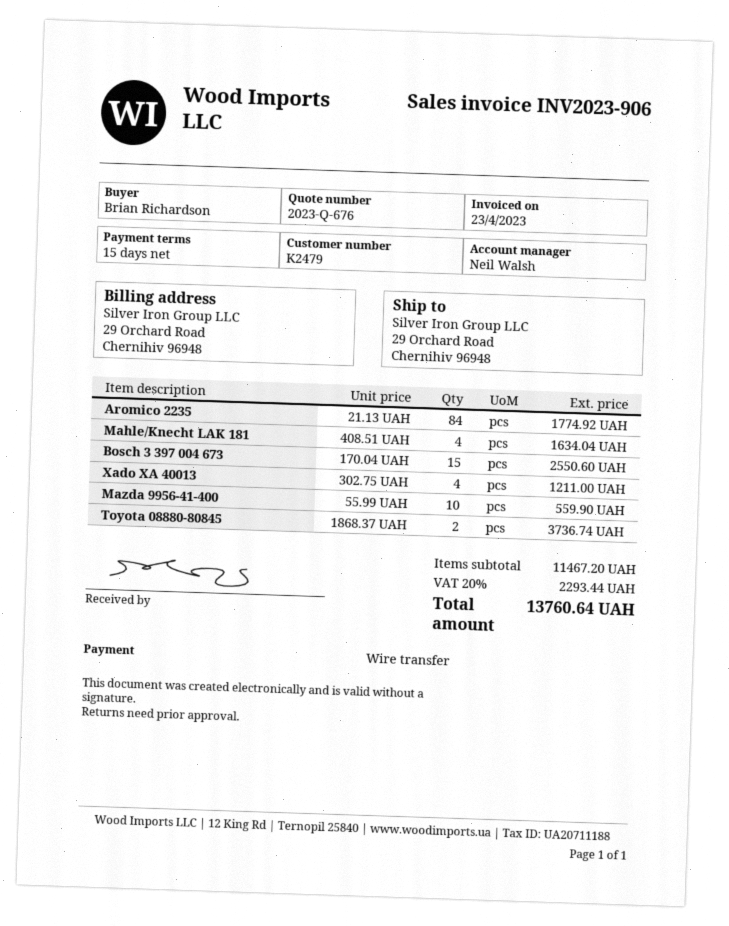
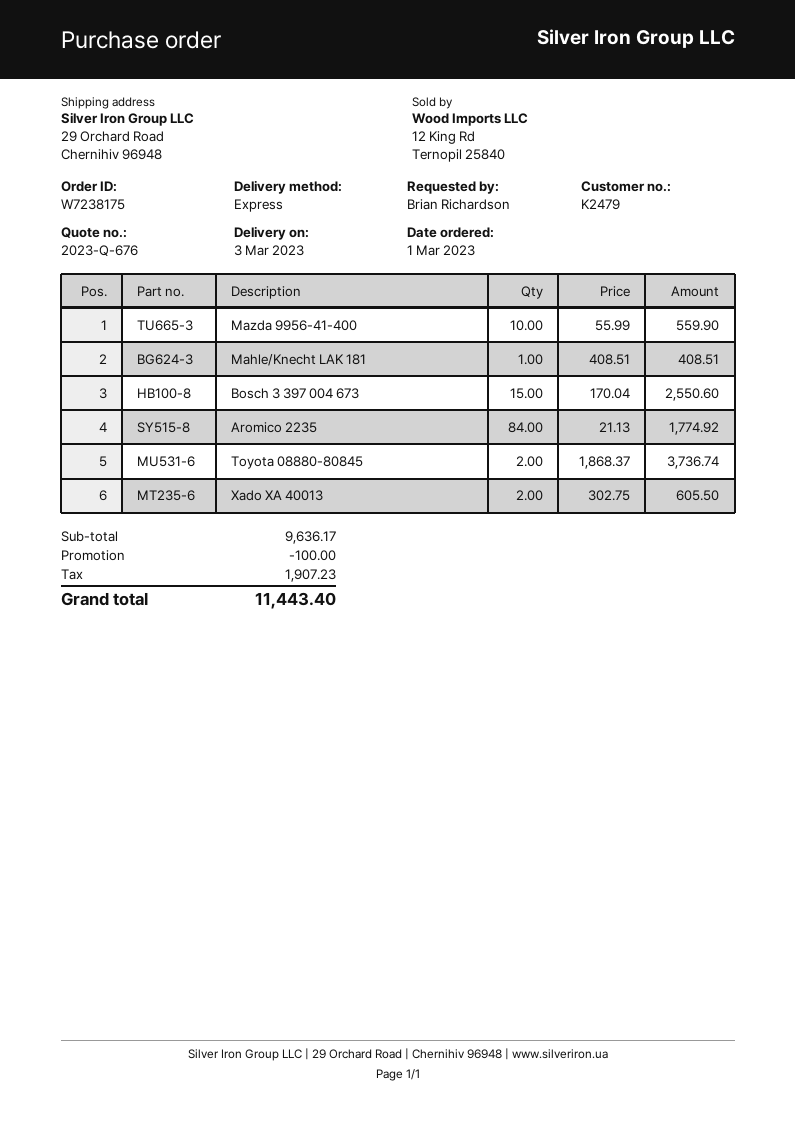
Mahle/Knecht LAK 181: 4 x 408.51 = 1634.04 -> 1 x 408.51 = 408.51
Xado XA 40013: 4 x 302.75 = 1211.00 -> 2 x 302.75 = 605.50
subtotal: 11467.20 -> 9636.17
discount: none -> 100.00
tax: 2293.44 -> 1907.23
total: 13760.64 -> 11443.40

